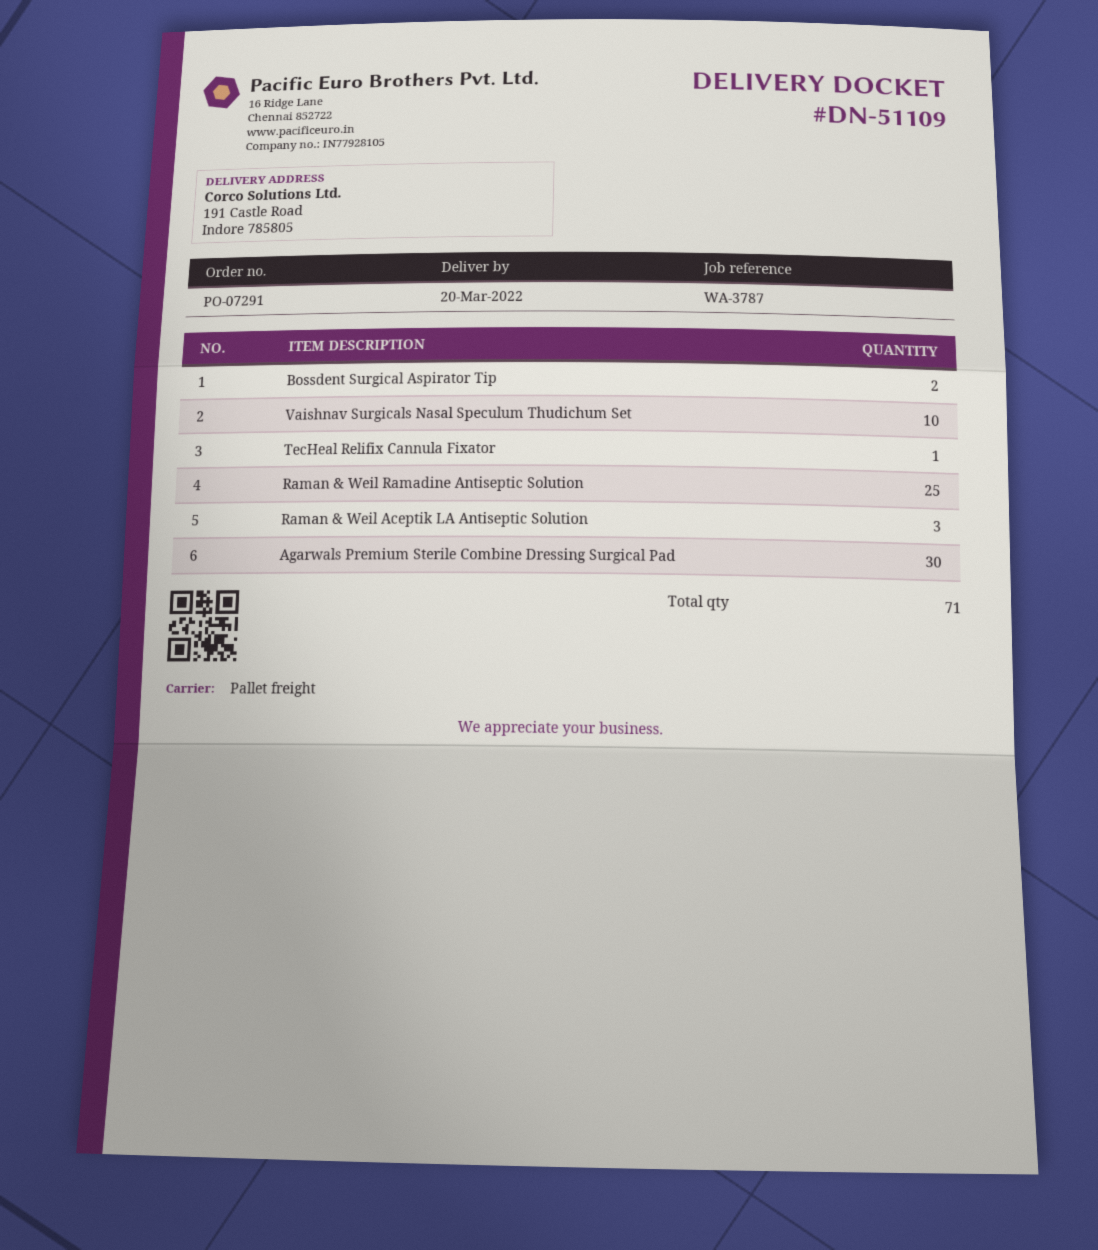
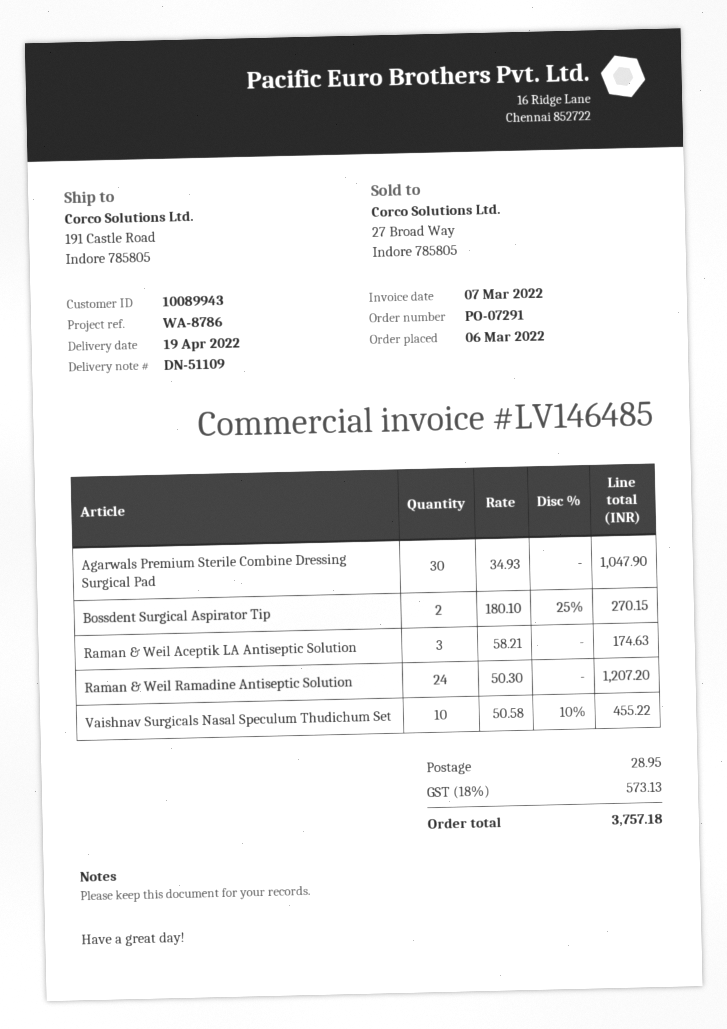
delivery date: 2022-03-20 -> 2022-04-19
reference: WA-3787 -> WA-8786
TecHeal Relifix Cannula Fixator: 1 -> none
Raman & Weil Ramadine Antiseptic Solution: 25 -> 24

